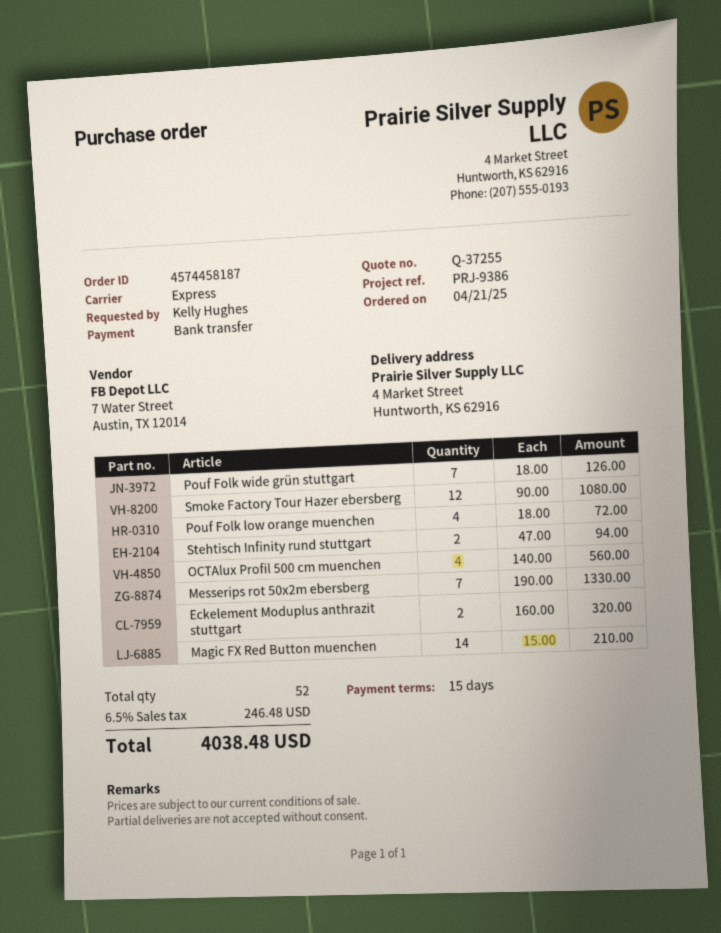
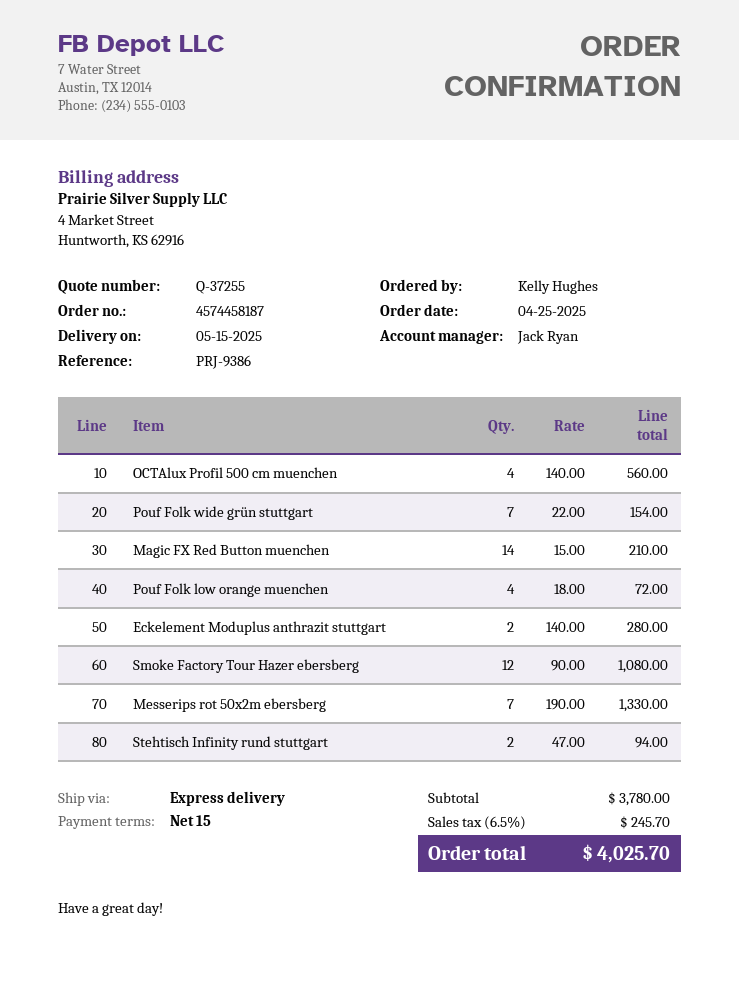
order date: 2025-04-21 -> 2025-04-25
Pouf Folk wide grün stuttgart: 7 x 18.00 = 126.00 -> 7 x 22.00 = 154.00
Eckelement Moduplus anthrazit stuttgart: 2 x 160.00 = 320.00 -> 2 x 140.00 = 280.00
tax: 6.5% = 246.48 -> 6.5% = 245.70
total: 4038.48 -> 4025.70

